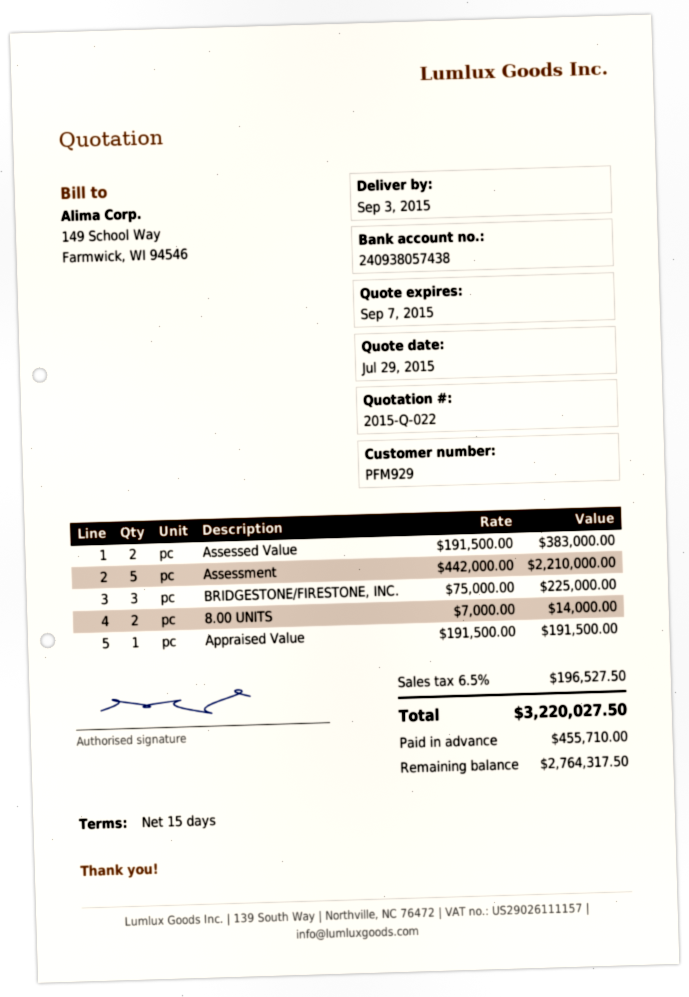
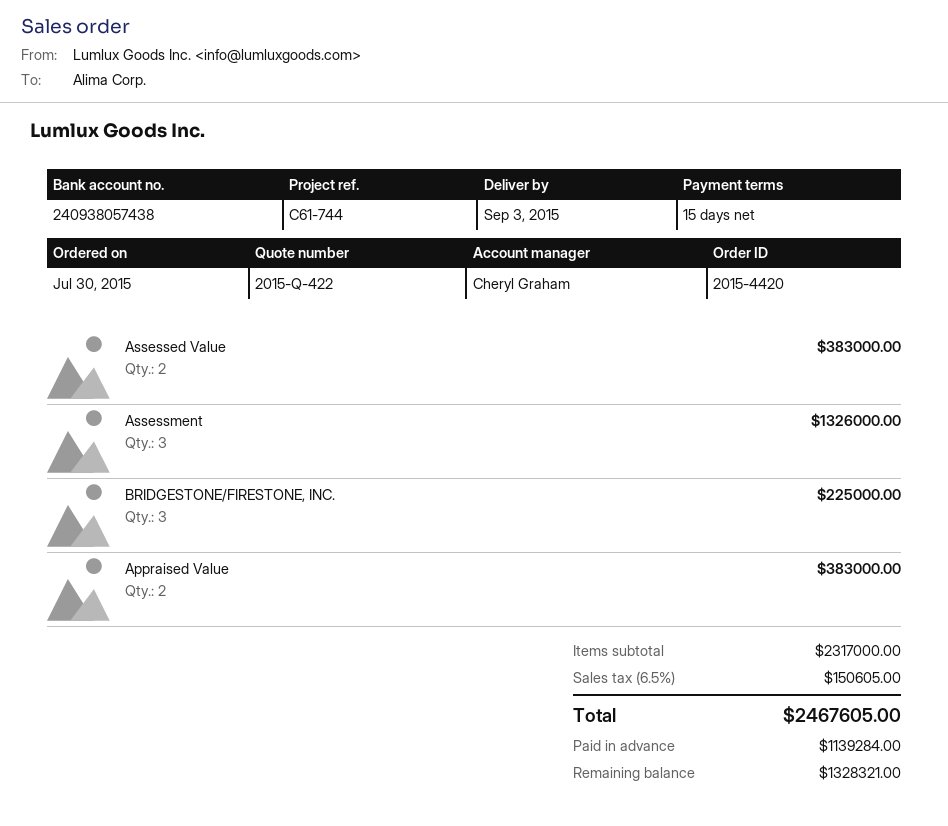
quote number: 2015-Q-022 -> 2015-Q-422
Assessment: 5 for 2210000.00 -> 3 for 1326000.00
8.00 UNITS: 2 for 14000.00 -> none
Appraised Value: 1 for 191500.00 -> 2 for 383000.00
tax: 6.5% = 196527.50 -> 6.5% = 150605.00
total: 3220027.50 -> 2467605.00
deposit: 455710.00 -> 1139284.00
balance: 2764317.50 -> 1328321.00

